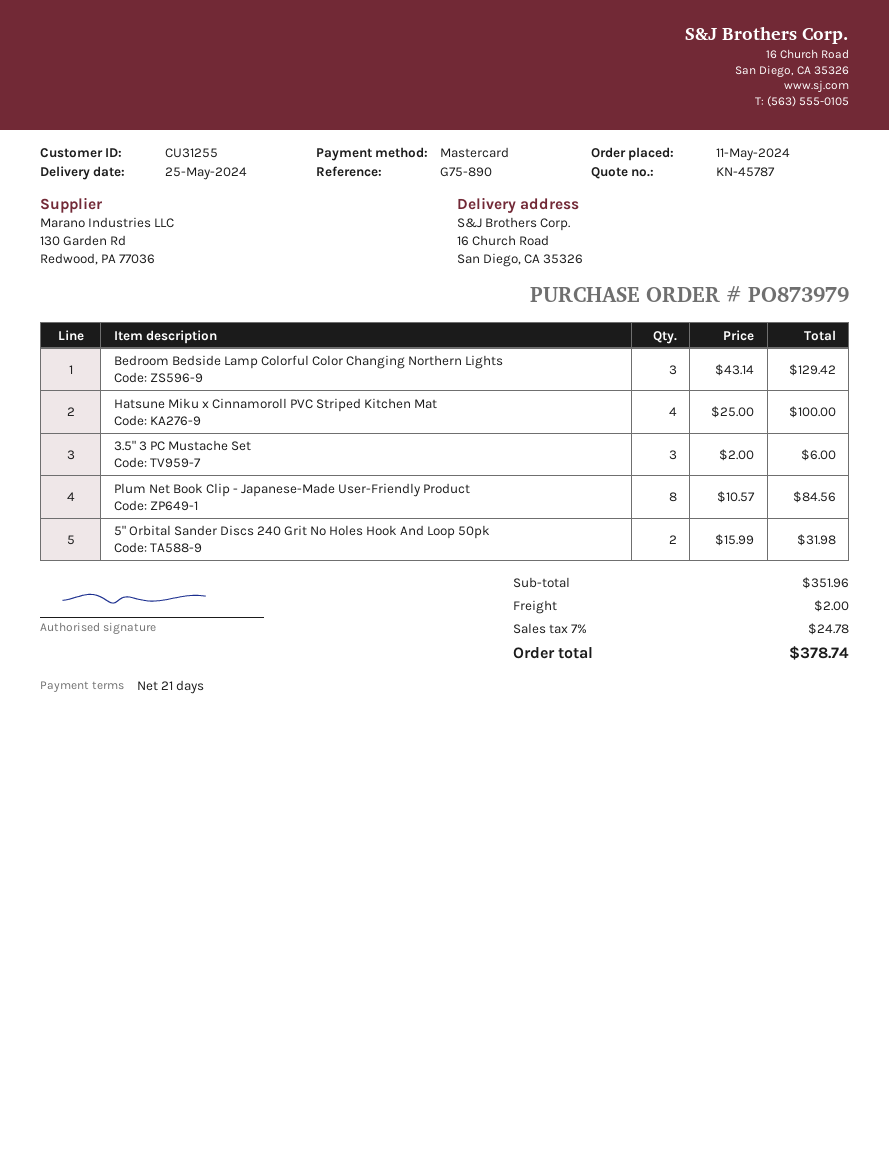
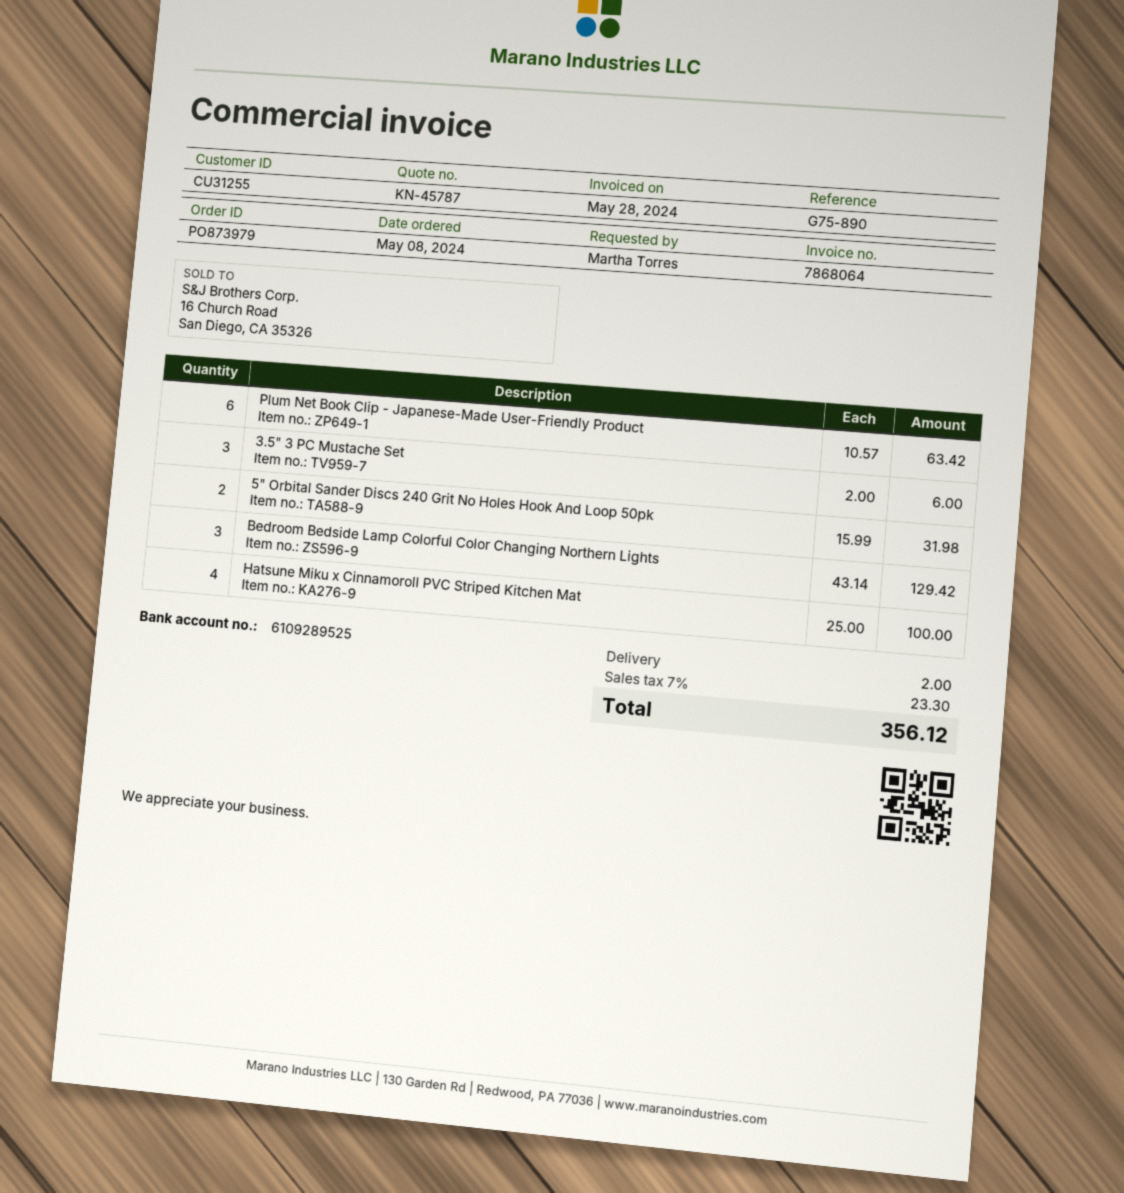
order date: 2024-05-11 -> 2024-05-08
Plum Net Book Clip - Japanese-Made User-Friendly Product: 8 x 10.57 = 84.56 -> 6 x 10.57 = 63.42
tax: 7% = 24.78 -> 7% = 23.30
total: 378.74 -> 356.12

